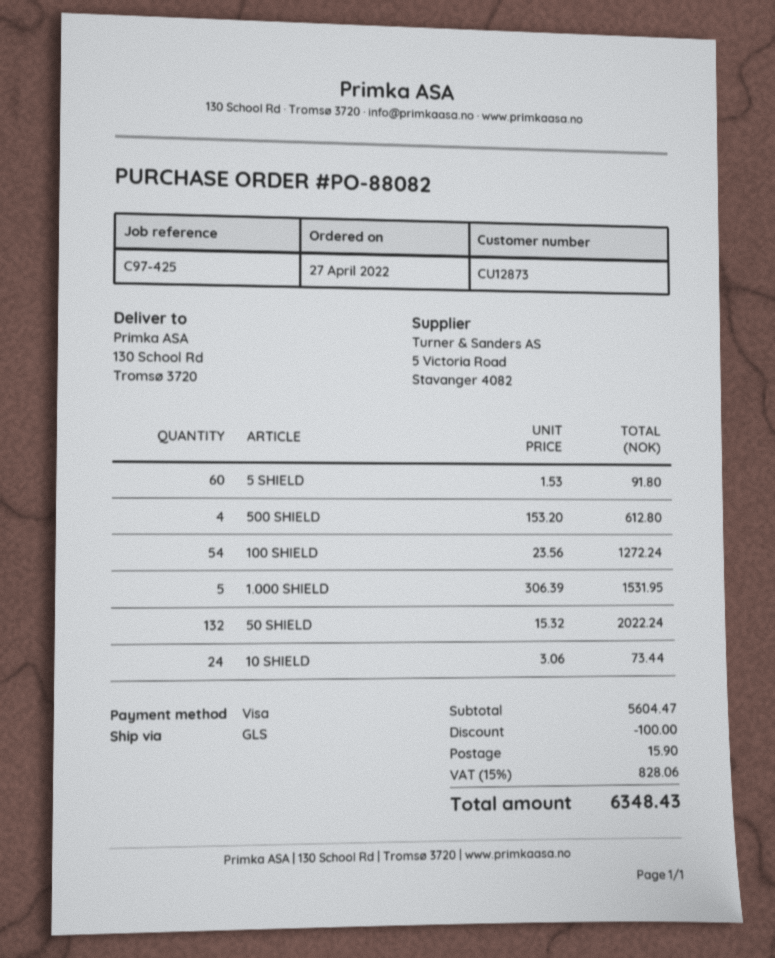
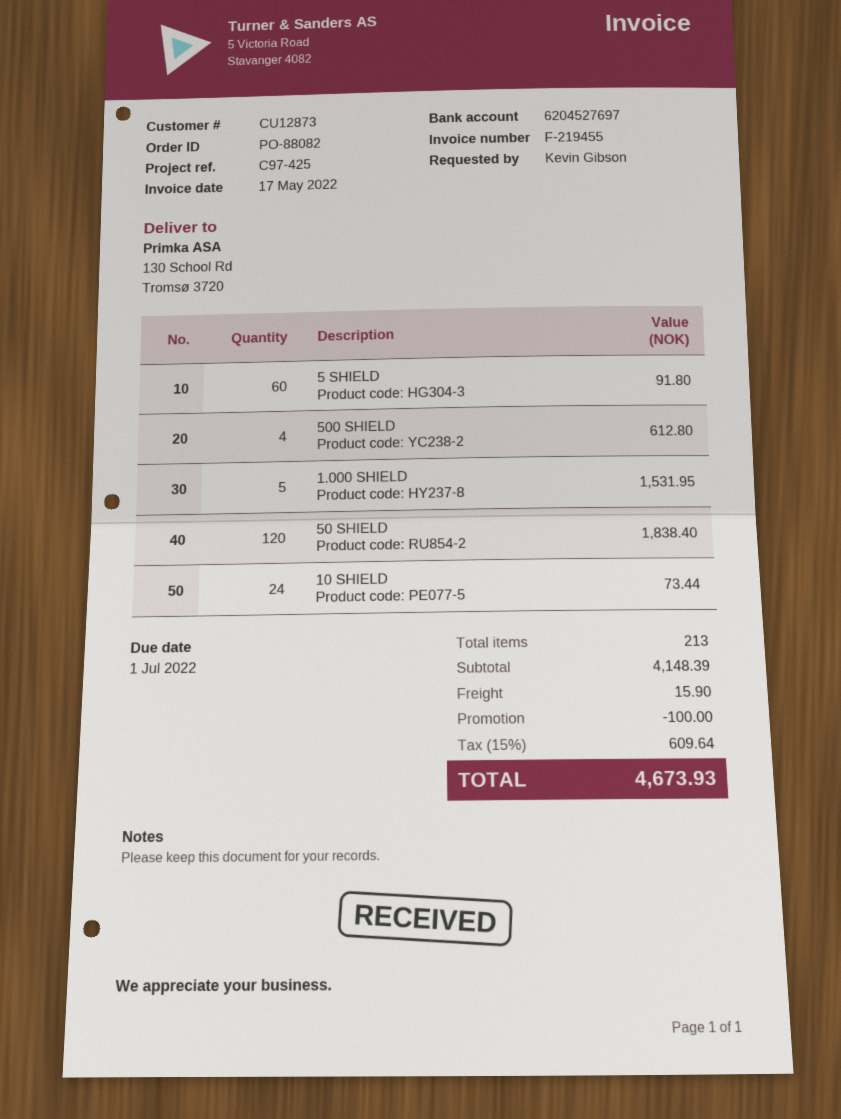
100 SHIELD: 54 for 1272.24 -> none
50 SHIELD: 132 for 2022.24 -> 120 for 1838.40
subtotal: 5604.47 -> 4148.39
tax: 15% = 828.06 -> 15% = 609.64
total: 6348.43 -> 4673.93

